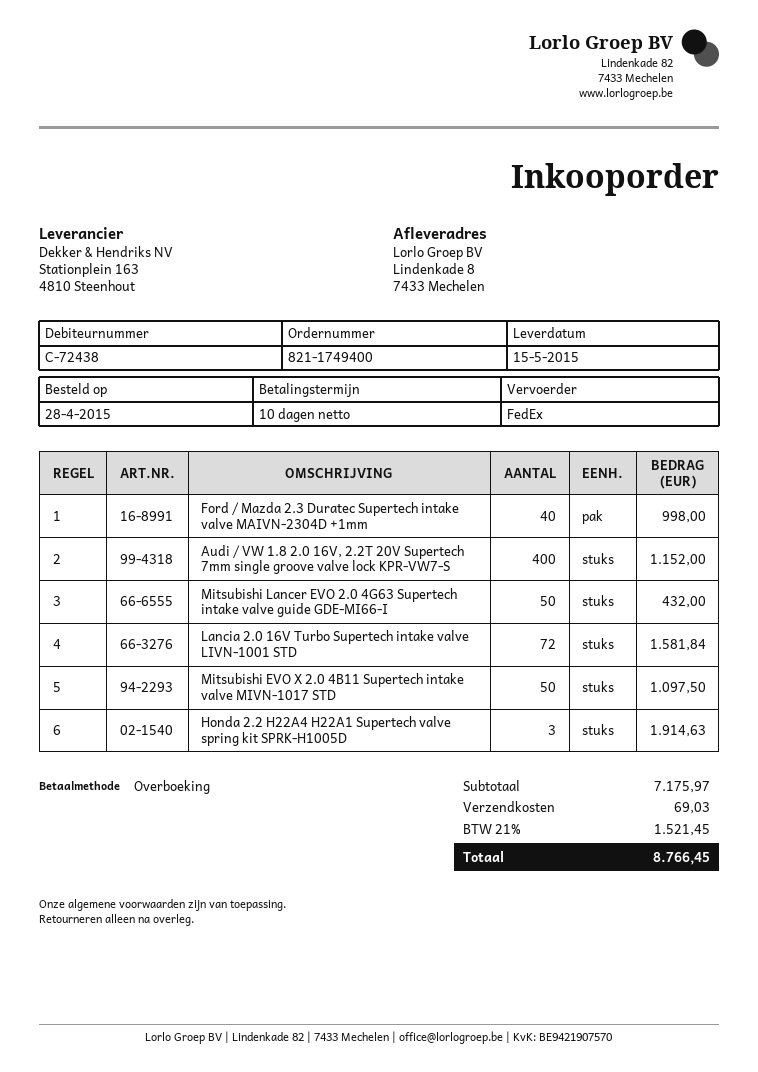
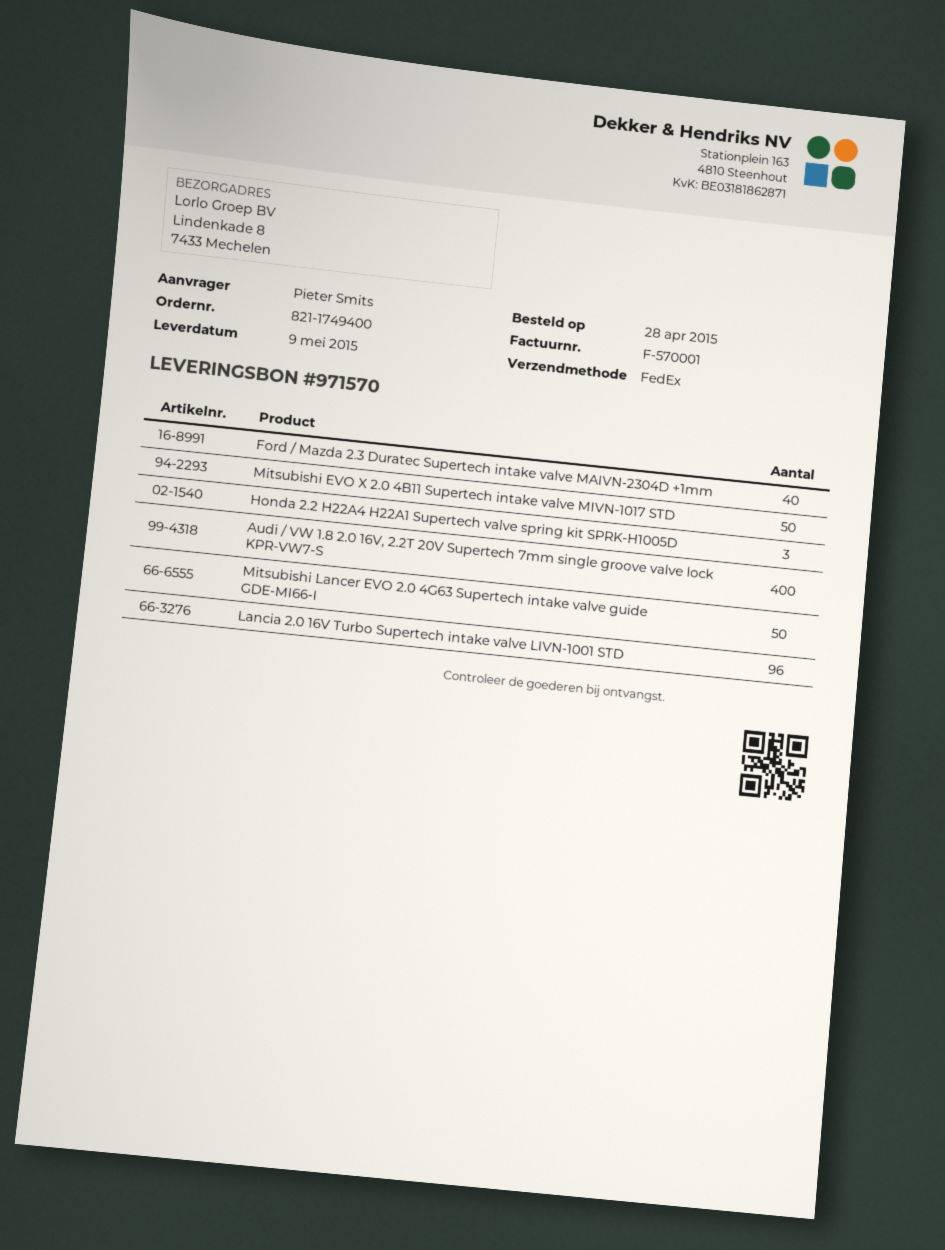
delivery date: 2015-05-15 -> 2015-05-09
Lancia 2.0 16V Turbo Supertech intake valve LIVN-1001 STD: 72 -> 96

